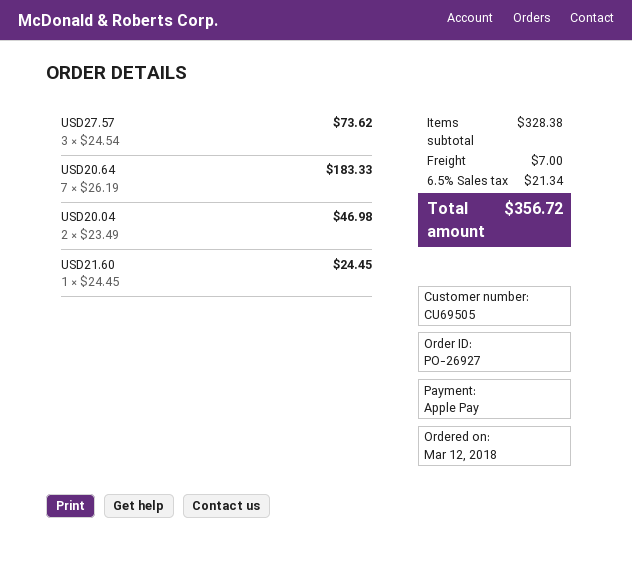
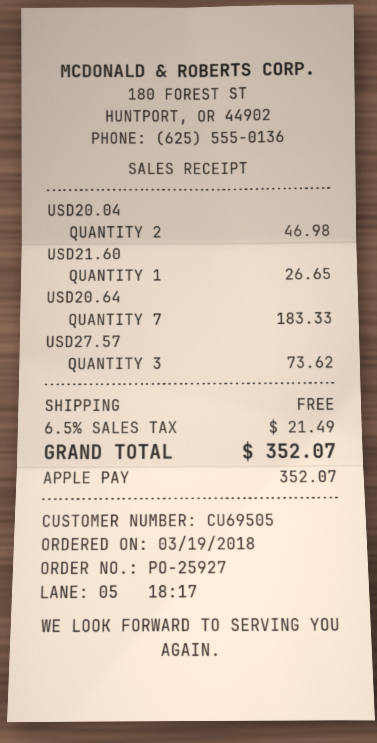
order number: PO-26927 -> PO-25927
order date: 2018-03-12 -> 2018-03-19
USD21.60: 1 for 24.45 -> 1 for 26.65
shipping: 7.00 -> 0.00
tax: 6.5% = 21.34 -> 6.5% = 21.49
total: 356.72 -> 352.07

